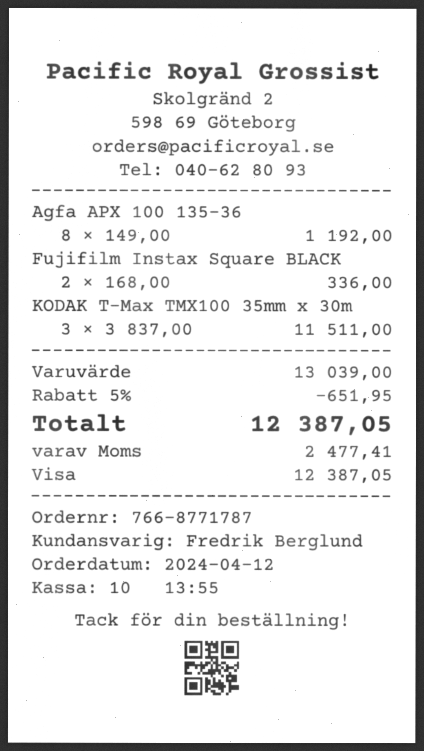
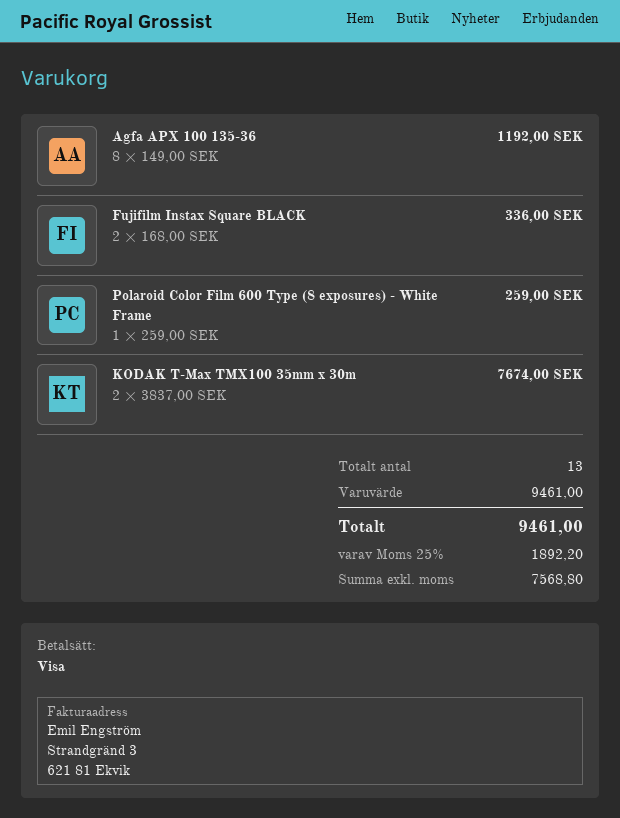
KODAK T-Max TMX100 35mm x 30m: 3 x 3837.00 = 11511.00 -> 2 x 3837.00 = 7674.00
Polaroid Color Film 600 Type (8 exposures) - White Frame: none -> 1 x 259.00 = 259.00
subtotal: 13039.00 -> 9461.00
discount: 5% = 651.95 -> none
tax: 2477.41 -> 1892.20
total: 12387.05 -> 9461.00

